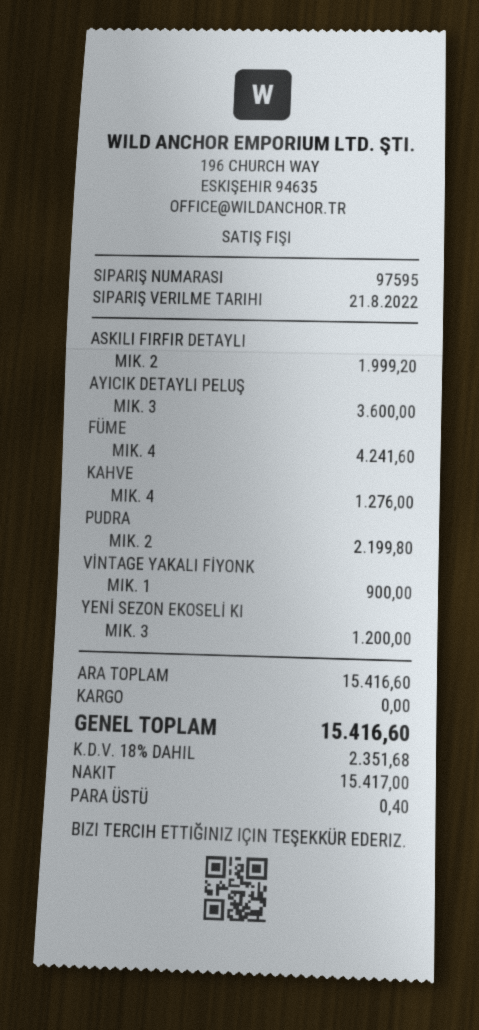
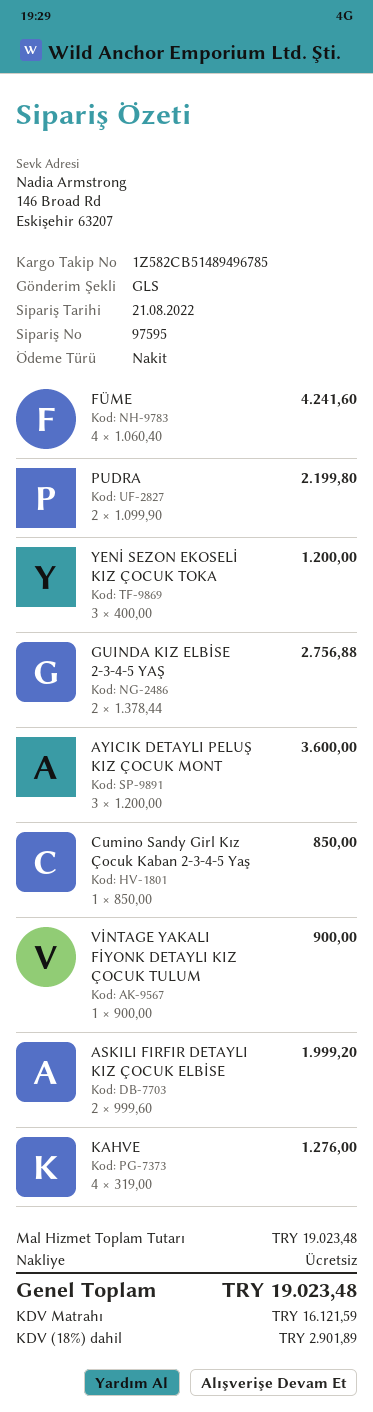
GUINDA KIZ ELBİSE 2-3-4-5 YAŞ: none -> 2 for 2756.88
Cumino Sandy Girl Kız Çocuk Kaban 2-3-4-5 Yaş: none -> 1 for 850.00
subtotal: 15416.60 -> 19023.48
tax: 18% = 2351.68 -> 18% = 2901.89
total: 15416.60 -> 19023.48

